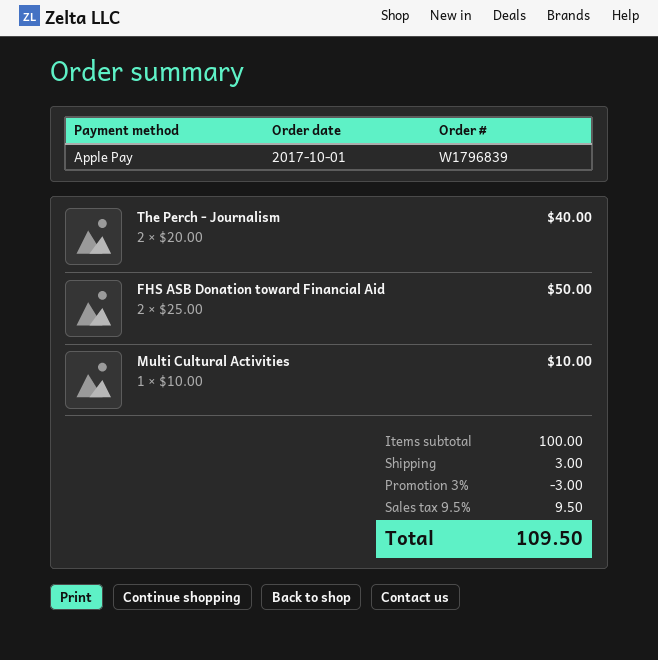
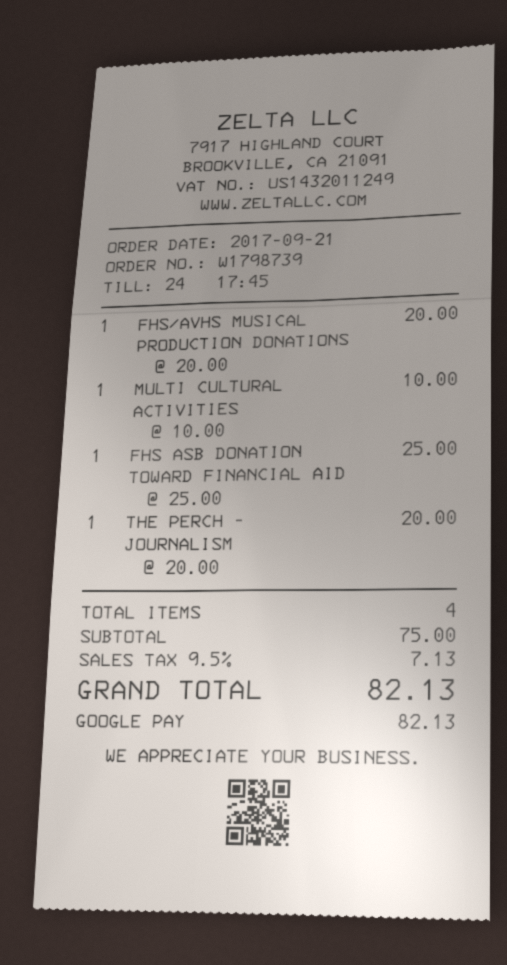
order number: W1796839 -> W1798739
order date: 2017-10-01 -> 2017-09-21
payment method: Apple Pay -> Google Pay
The Perch - Journalism: 2 x 20.00 = 40.00 -> 1 x 20.00 = 20.00
FHS ASB Donation toward Financial Aid: 2 x 25.00 = 50.00 -> 1 x 25.00 = 25.00
FHS/AVHS MUSICAL PRODUCTION DONATIONS: none -> 1 x 20.00 = 20.00
subtotal: 100.00 -> 75.00
discount: 3% = 3.00 -> none
shipping: 3.00 -> none
tax: 9.5% = 9.50 -> 9.5% = 7.13
total: 109.50 -> 82.13

